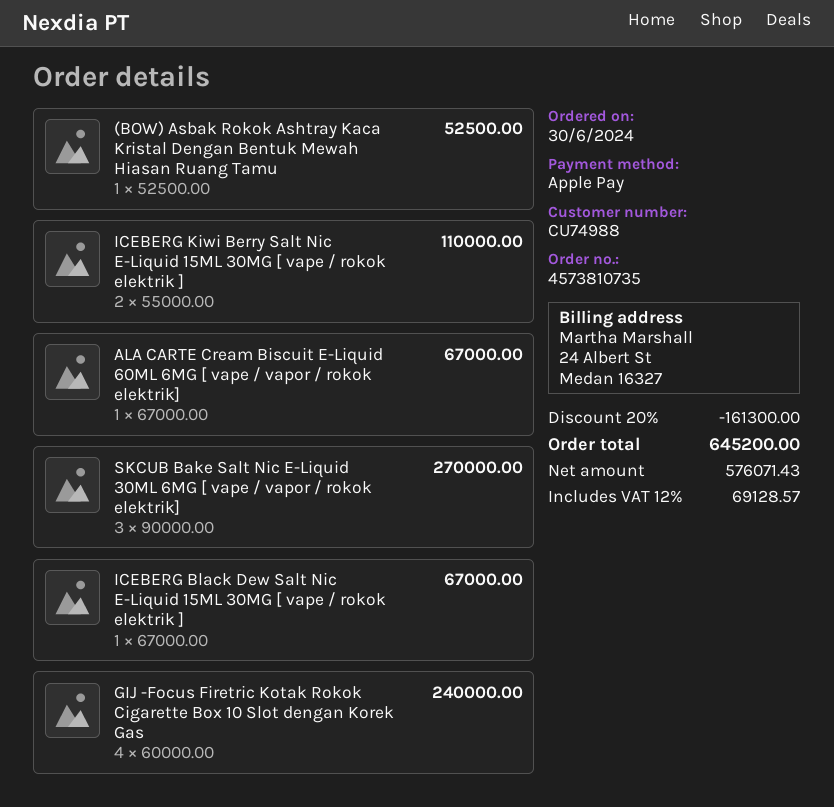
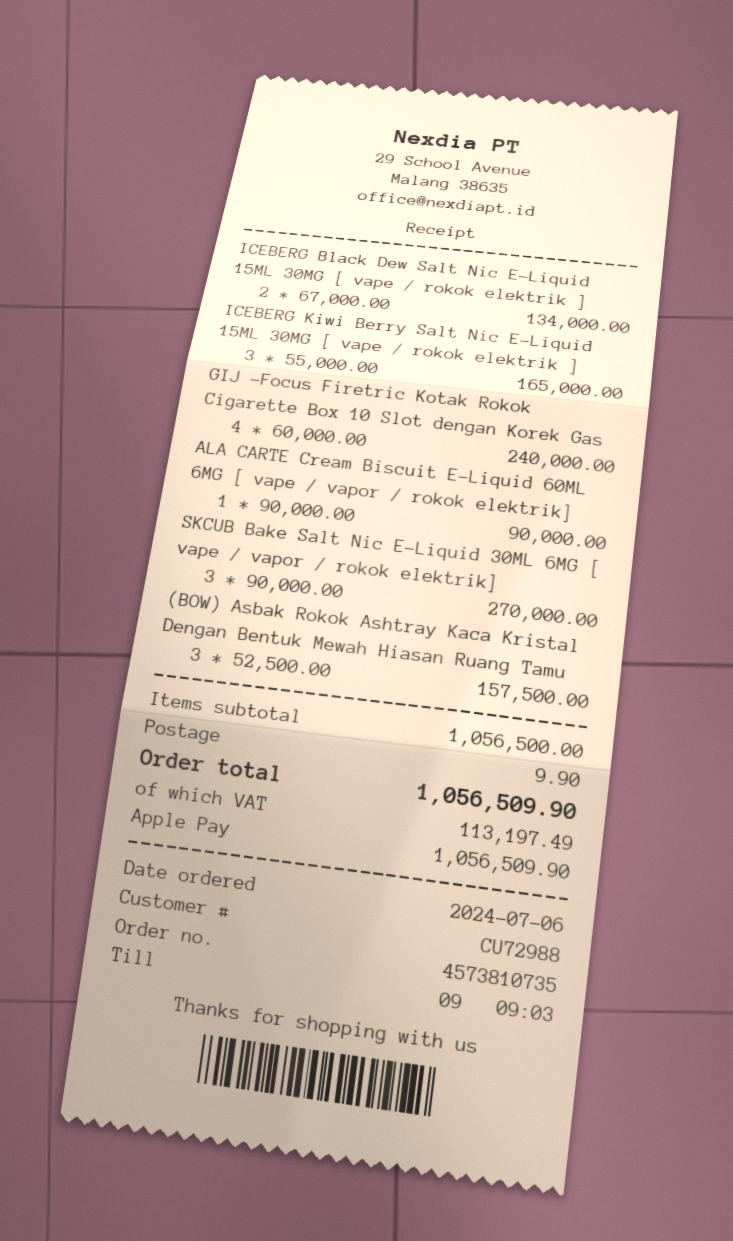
order date: 2024-06-30 -> 2024-07-06
customer number: CU74988 -> CU72988
(BOW) Asbak Rokok Ashtray Kaca Kristal Dengan Bentuk Mewah Hiasan Ruang Tamu: 1 x 52500.00 = 52500.00 -> 3 x 52500.00 = 157500.00
ICEBERG Kiwi Berry Salt Nic E-Liquid 15ML 30MG [ vape / rokok elektrik ]: 2 x 55000.00 = 110000.00 -> 3 x 55000.00 = 165000.00
ALA CARTE Cream Biscuit E-Liquid 60ML 6MG [ vape / vapor / rokok elektrik]: 1 x 67000.00 = 67000.00 -> 1 x 90000.00 = 90000.00
ICEBERG Black Dew Salt Nic E-Liquid 15ML 30MG [ vape / rokok elektrik ]: 1 x 67000.00 = 67000.00 -> 2 x 67000.00 = 134000.00
discount: 20% = 161300.00 -> none
shipping: none -> 9.90
tax: 69128.57 -> 113197.49
total: 645200.00 -> 1056509.90

